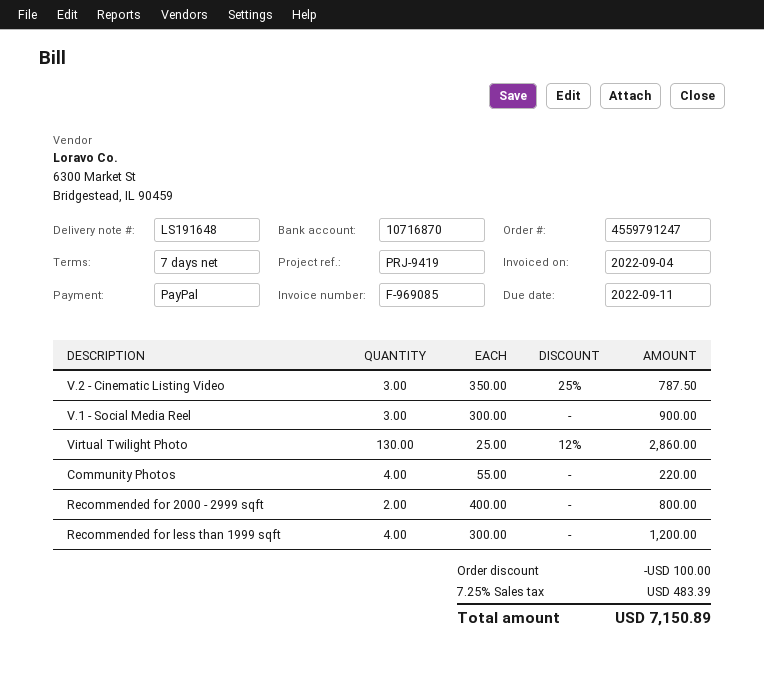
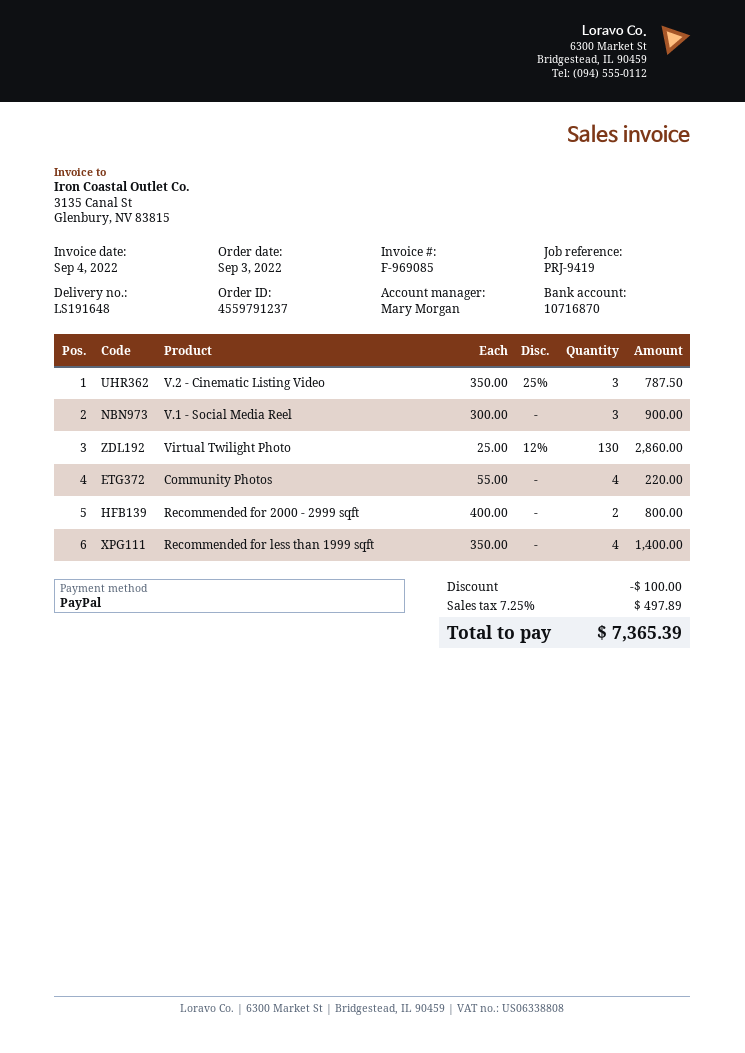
order number: 4559791247 -> 4559791237
Recommended for less than 1999 sqft: 4 x 300.00 = 1200.00 -> 4 x 350.00 = 1400.00
tax: 7.25% = 483.39 -> 7.25% = 497.89
total: 7150.89 -> 7365.39

